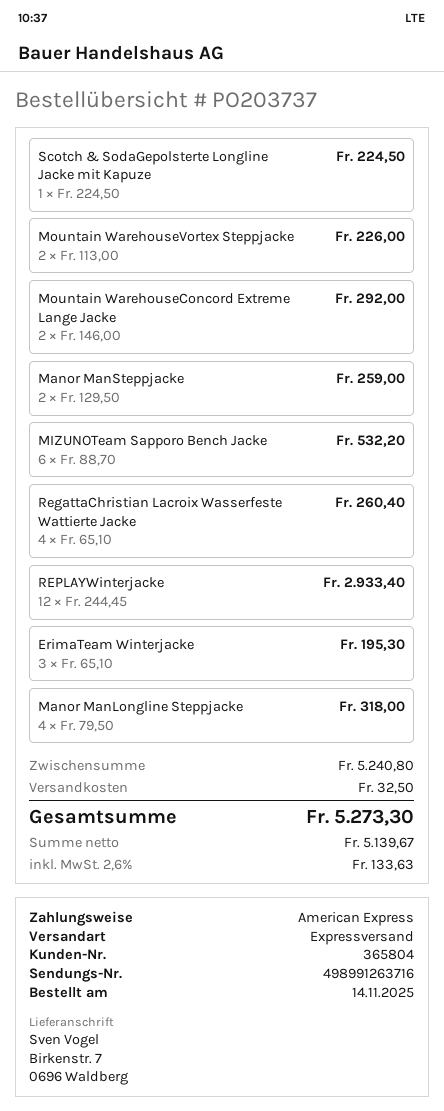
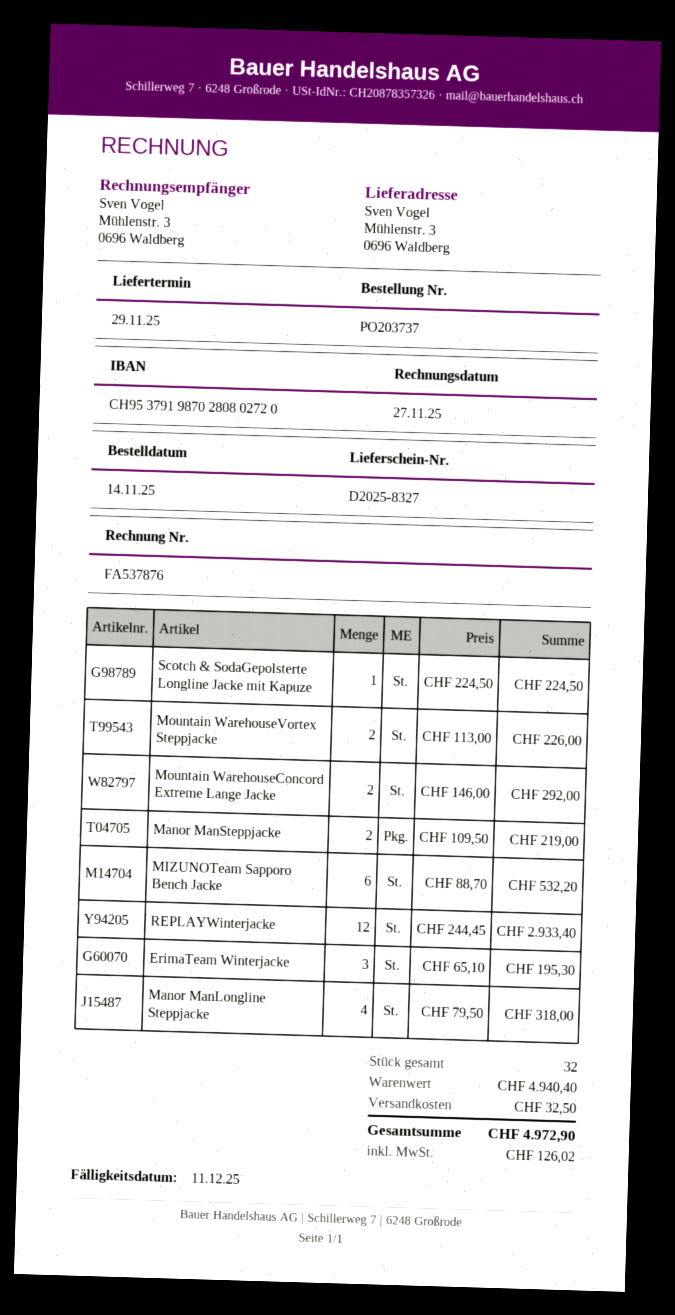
ship to: Birkenstr. 7, 0696 Waldberg -> Mühlenstr. 3, 0696 Waldberg
Manor ManSteppjacke: 2 x 129.50 = 259.00 -> 2 x 109.50 = 219.00
RegattaChristian Lacroix Wasserfeste Wattierte Jacke: 4 x 65.10 = 260.40 -> none
subtotal: 5240.80 -> 4940.40
tax: 133.63 -> 126.02
total: 5273.30 -> 4972.90

